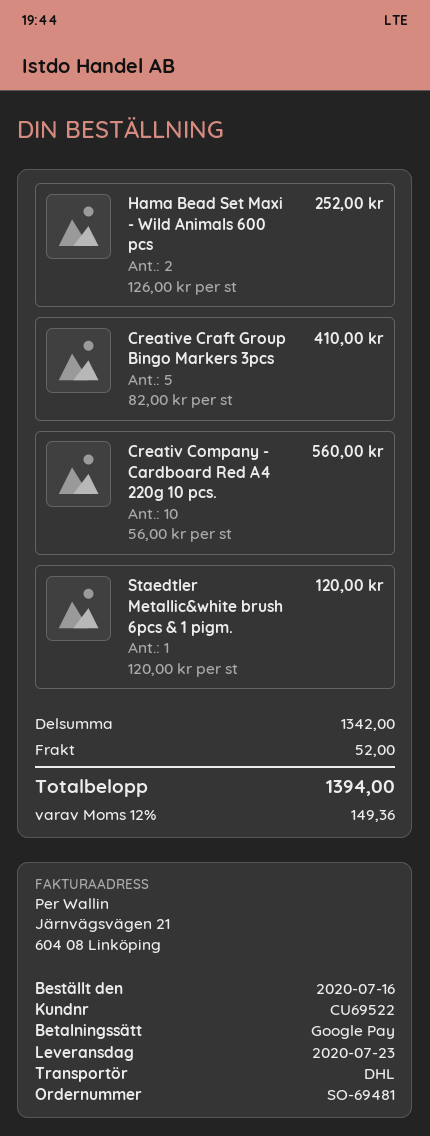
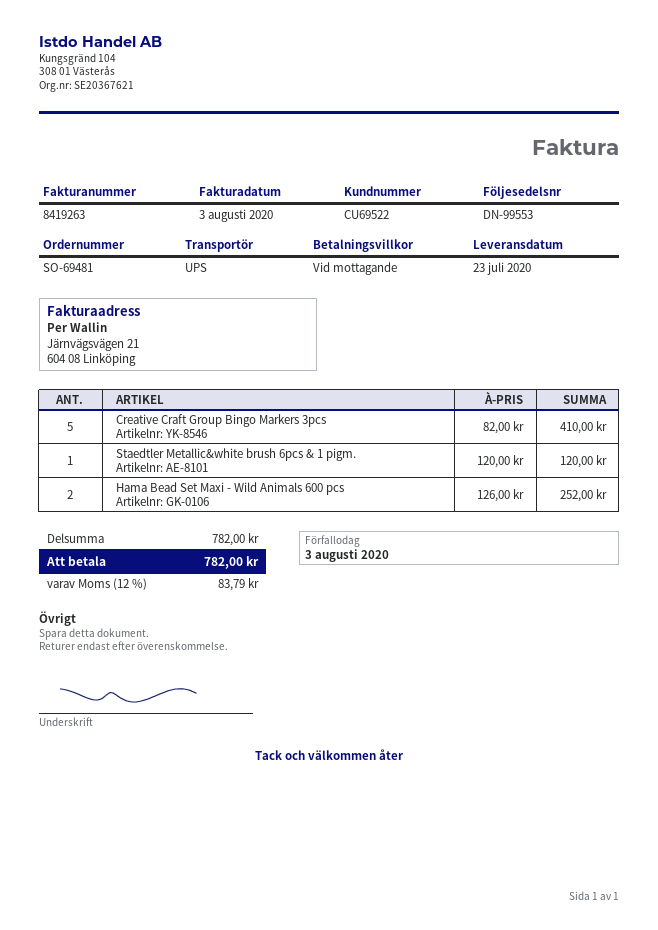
shipping method: DHL -> UPS
Creativ Company - Cardboard Red A4 220g 10 pcs.: 10 x 56.00 = 560.00 -> none
subtotal: 1342.00 -> 782.00
shipping: 52.00 -> none
tax: 12% = 149.36 -> 12% = 83.79
total: 1394.00 -> 782.00

